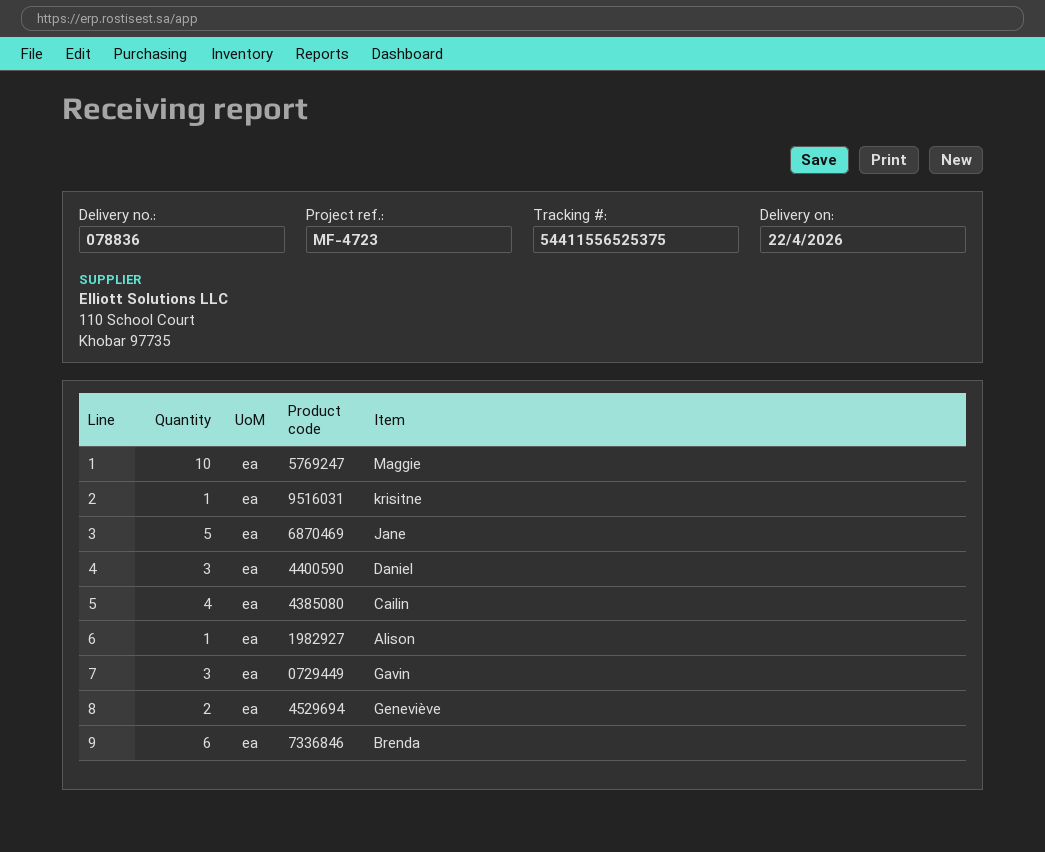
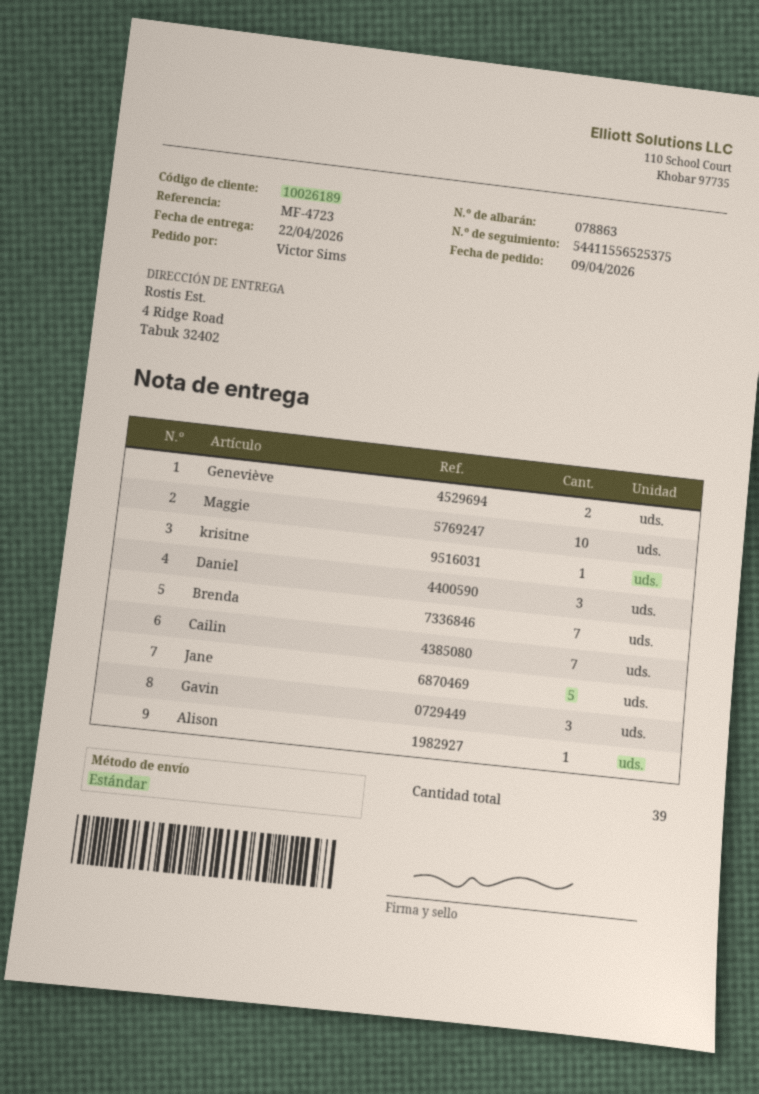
delivery note number: 078836 -> 078863
Cailin: 4 -> 7
Brenda: 6 -> 7

